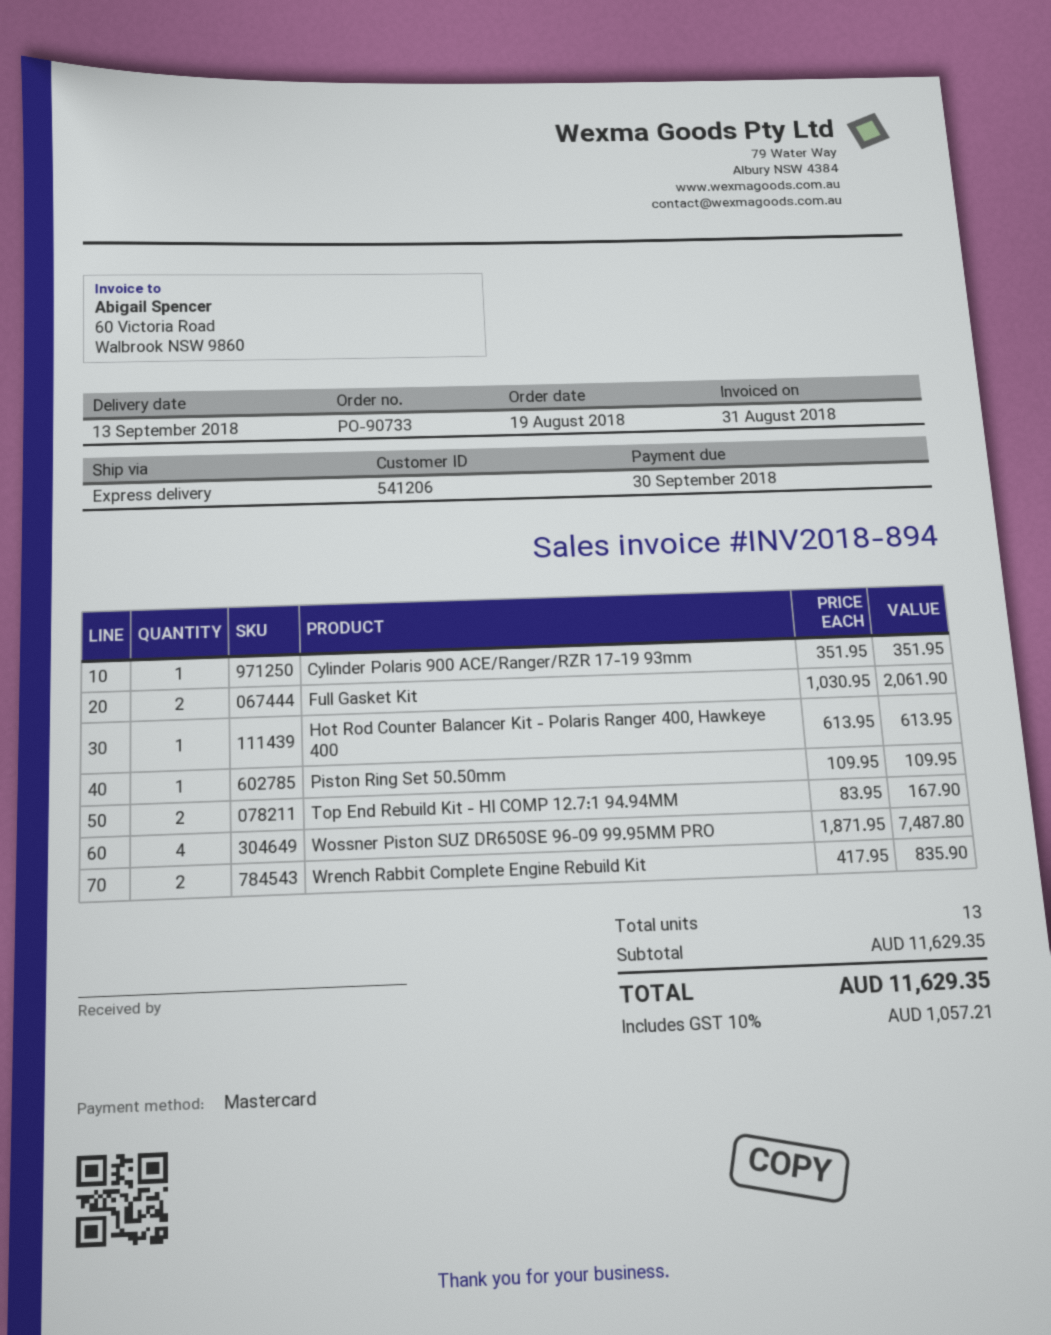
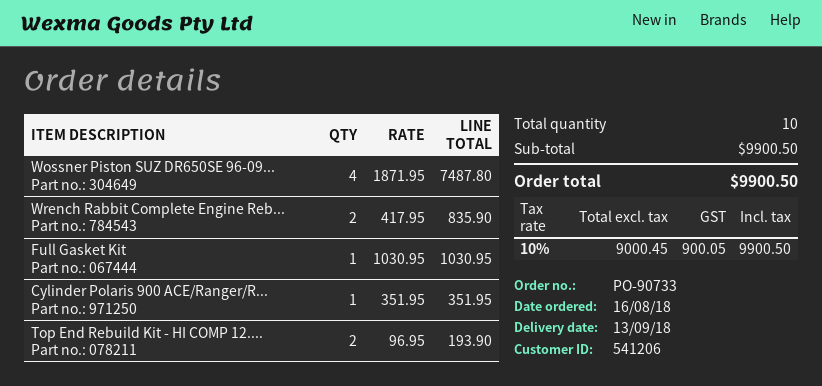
order date: 2018-08-19 -> 2018-08-16
Full Gasket Kit: 2 x 1030.95 = 2061.90 -> 1 x 1030.95 = 1030.95
Hot Rod Counter Balancer Kit - Polaris Ranger 400, Hawkeye 400: 1 x 613.95 = 613.95 -> none
Piston Ring Set 50.50mm: 1 x 109.95 = 109.95 -> none
Top End Rebuild Kit - HI COMP 12.7:1 94.94MM: 2 x 83.95 = 167.90 -> 2 x 96.95 = 193.90
total quantity: 13 -> 10
subtotal: 11629.35 -> 9900.50
tax: 10% = 1057.21 -> 10% = 900.05
total: 11629.35 -> 9900.50

